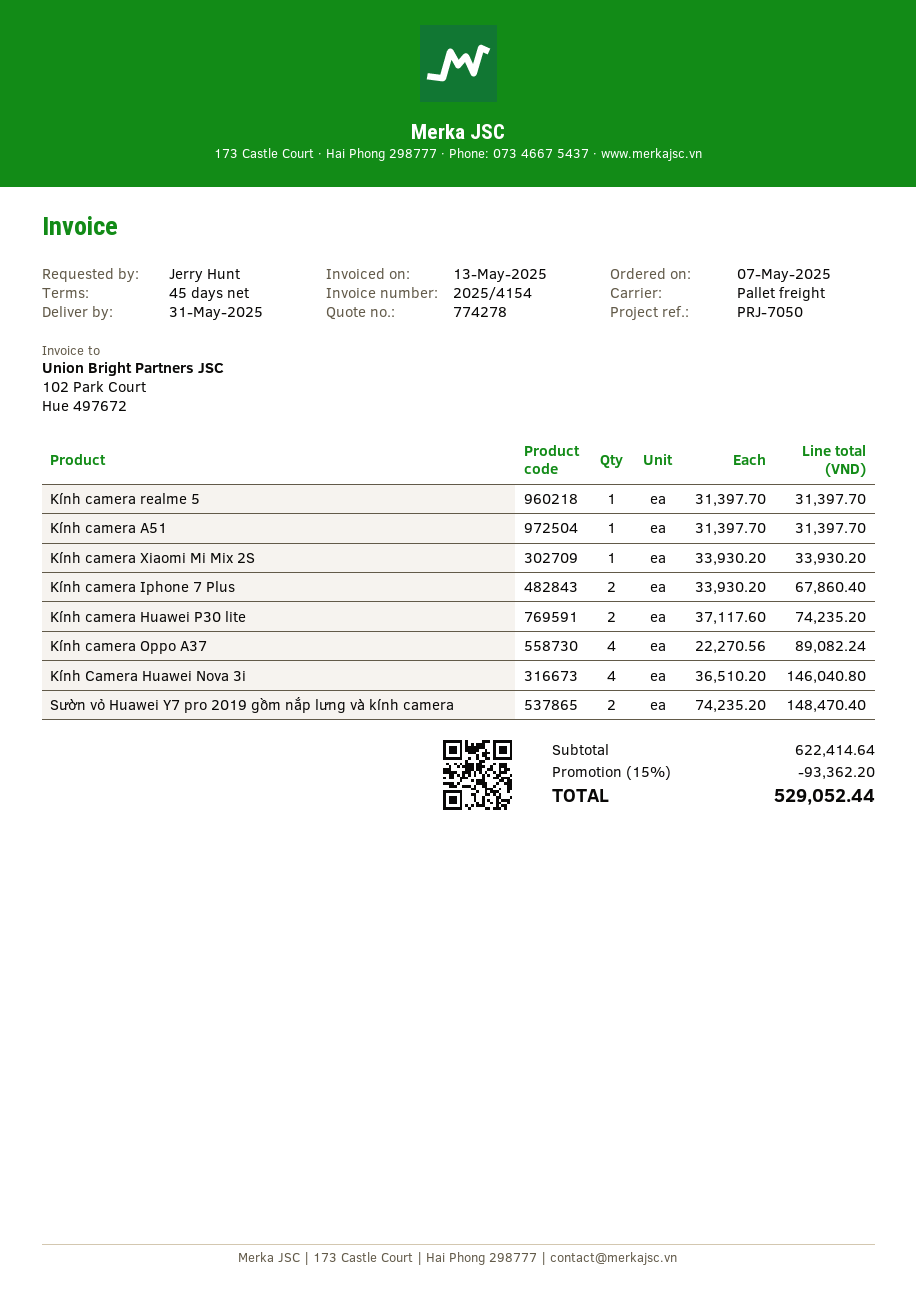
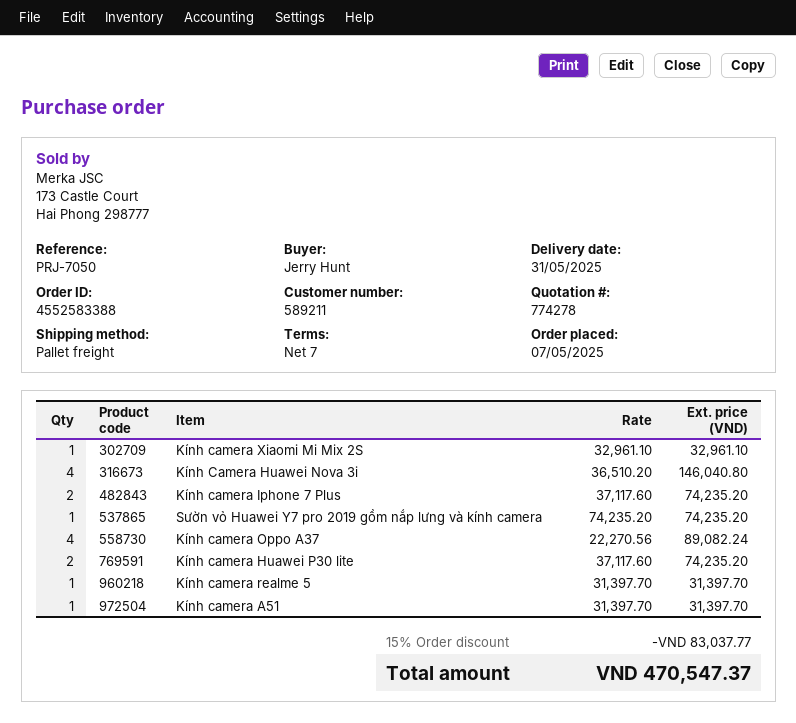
payment terms: 45 days -> 7 days
Kính camera Xiaomi Mi Mix 2S: 1 x 33930.20 = 33930.20 -> 1 x 32961.10 = 32961.10
Kính camera Iphone 7 Plus: 2 x 33930.20 = 67860.40 -> 2 x 37117.60 = 74235.20
Sườn vỏ Huawei Y7 pro 2019 gồm nắp lưng và kính camera: 2 x 74235.20 = 148470.40 -> 1 x 74235.20 = 74235.20
discount: 15% = 93362.20 -> 15% = 83037.77
total: 529052.44 -> 470547.37

